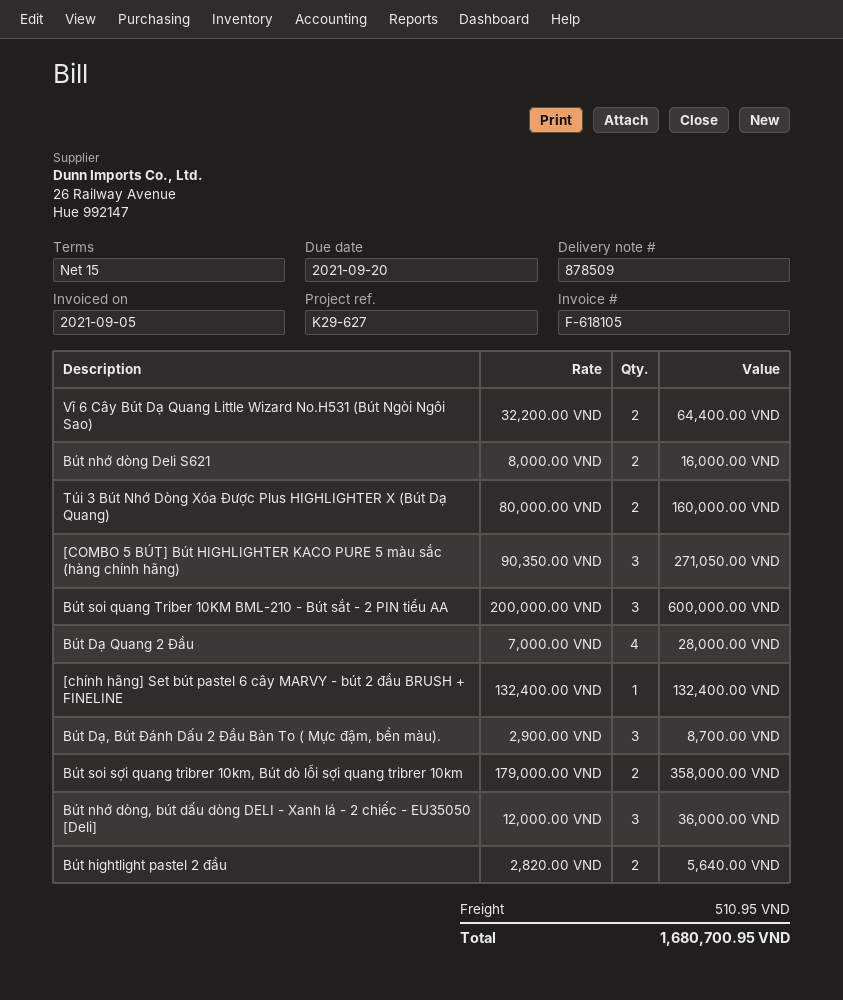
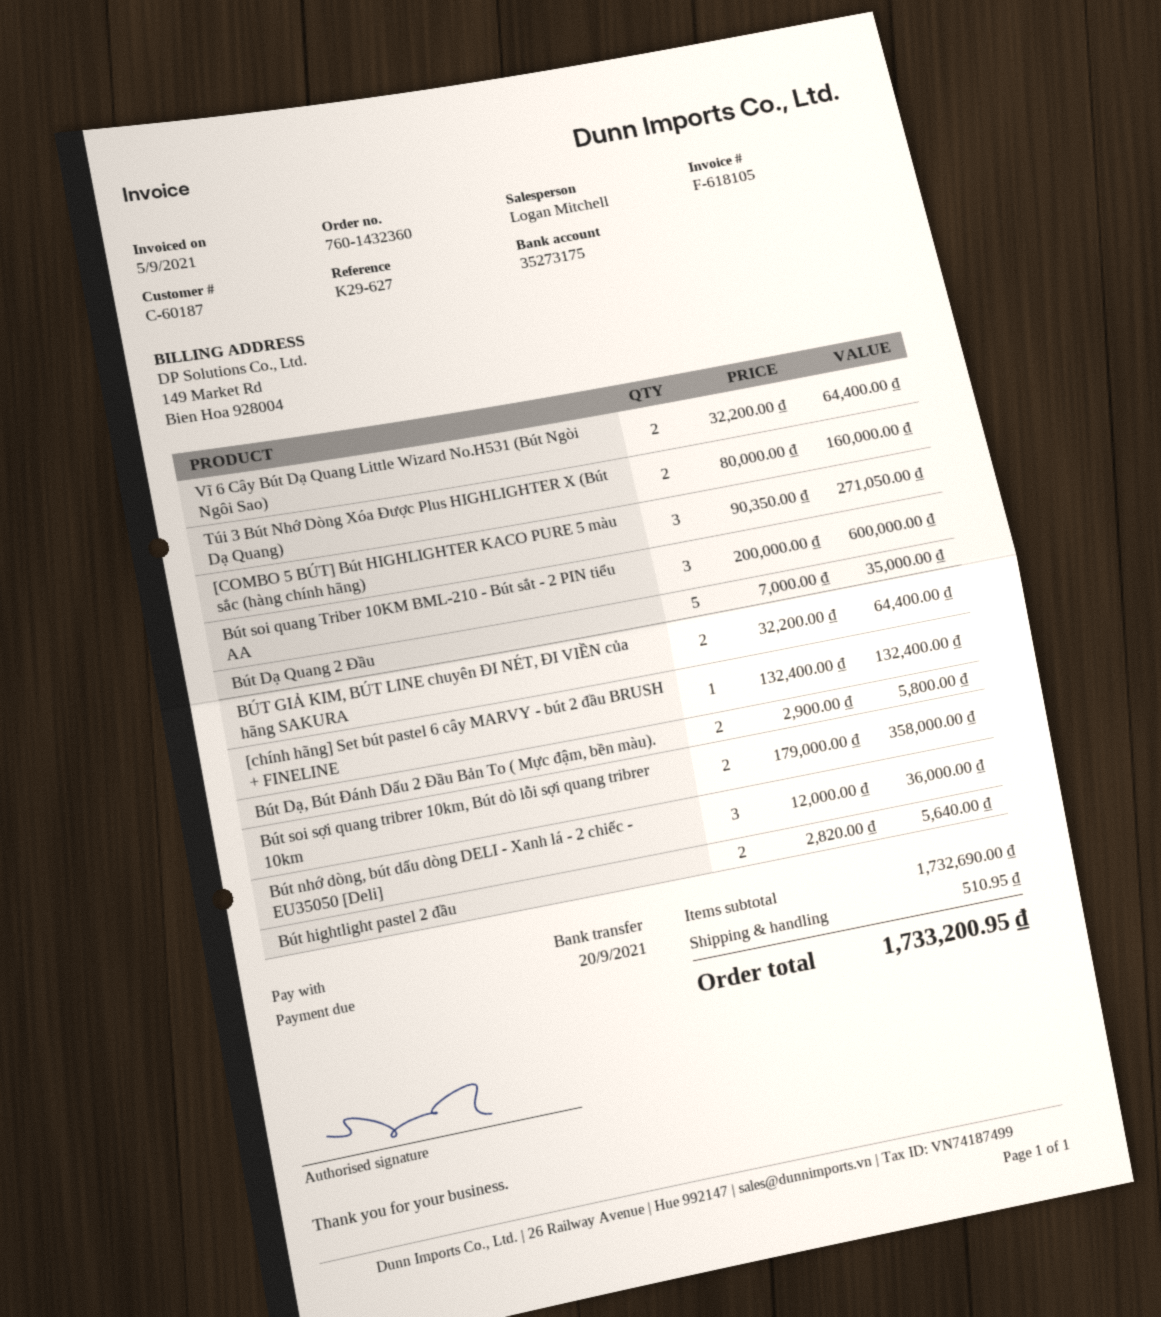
Bút nhớ dòng Deli S621: 2 x 8000.00 = 16000.00 -> none
Bút Dạ Quang 2 Đầu: 4 x 7000.00 = 28000.00 -> 5 x 7000.00 = 35000.00
Bút Dạ, Bút Đánh Dấu 2 Đầu Bản To ( Mực đậm, bền màu).: 3 x 2900.00 = 8700.00 -> 2 x 2900.00 = 5800.00
BÚT GIẢ KIM, BÚT LINE chuyên ĐI NÉT, ĐI VIỀN của hãng SAKURA: none -> 2 x 32200.00 = 64400.00
total: 1680700.95 -> 1733200.95

